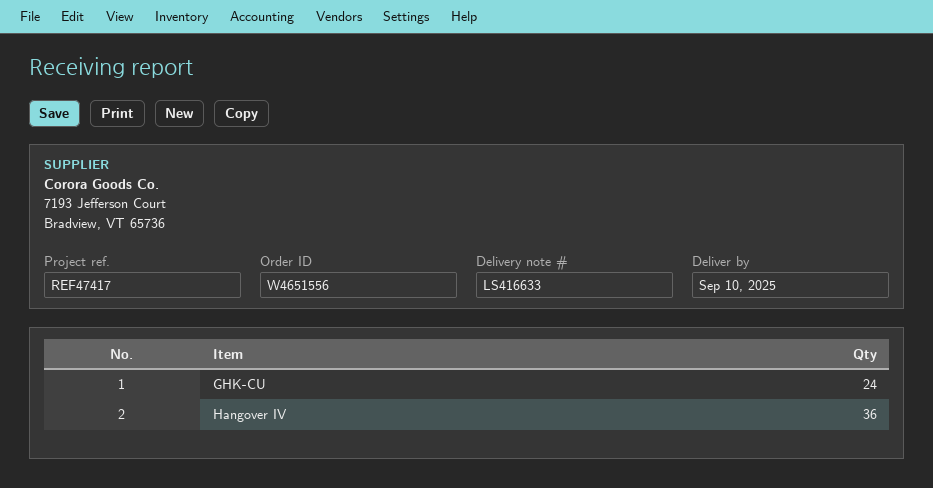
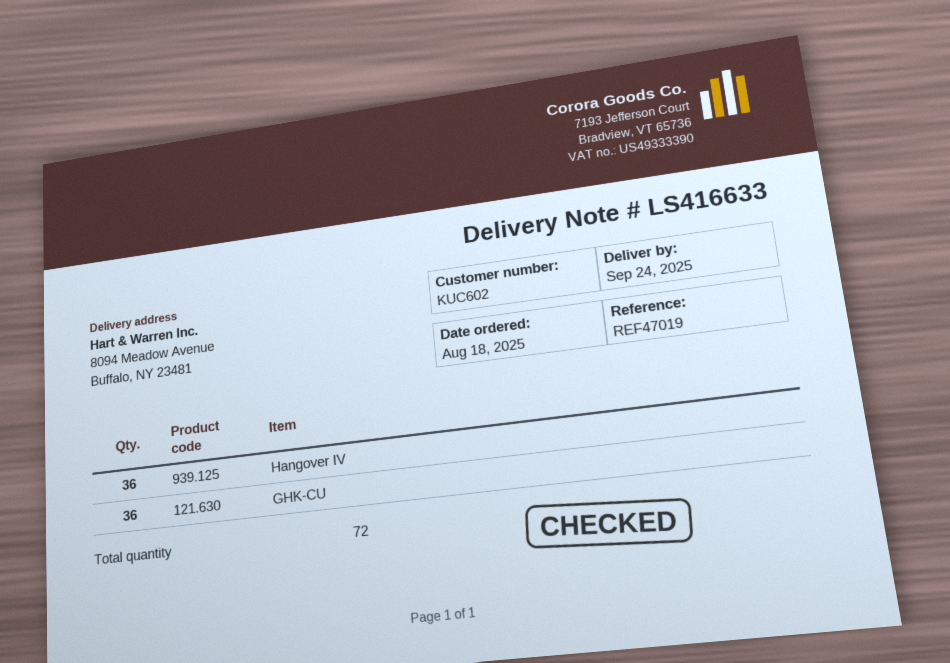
delivery date: 2025-09-10 -> 2025-09-24
reference: REF47417 -> REF47019
GHK-CU: 24 -> 36

